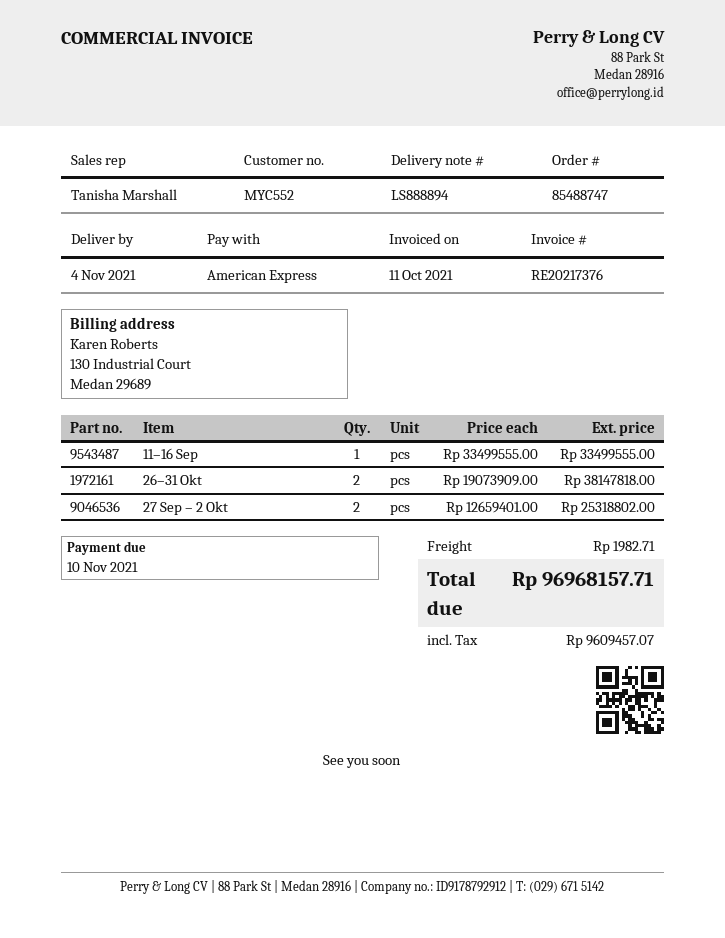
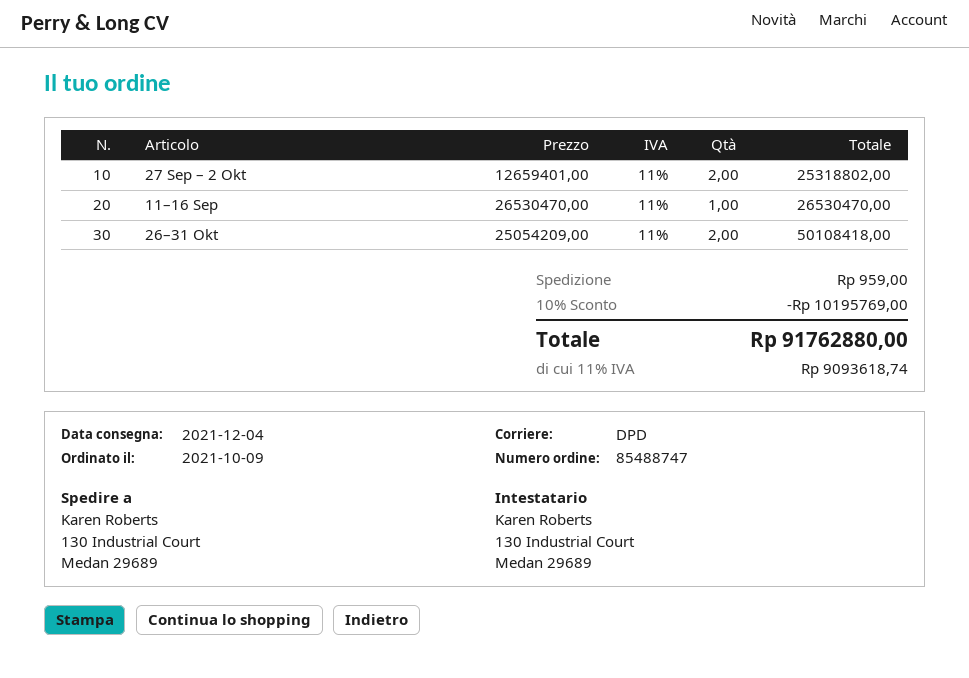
delivery date: 2021-11-04 -> 2021-12-04
11–16 Sep: 1 x 33499555.00 = 33499555.00 -> 1 x 26530470.00 = 26530470.00
26–31 Okt: 2 x 19073909.00 = 38147818.00 -> 2 x 25054209.00 = 50108418.00
discount: none -> 10% = 10195769.00
shipping: 1982.71 -> 959.00
tax: 9609457.07 -> 9093618.74
total: 96968157.71 -> 91762880.00

